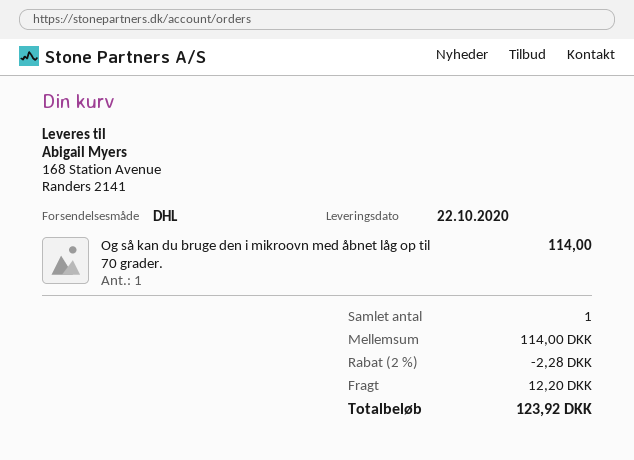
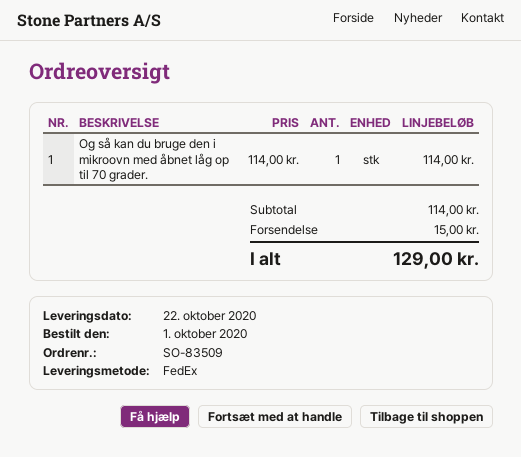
shipping method: DHL -> FedEx
discount: 2% = 2.28 -> none
shipping: 12.20 -> 15.00
total: 123.92 -> 129.00

